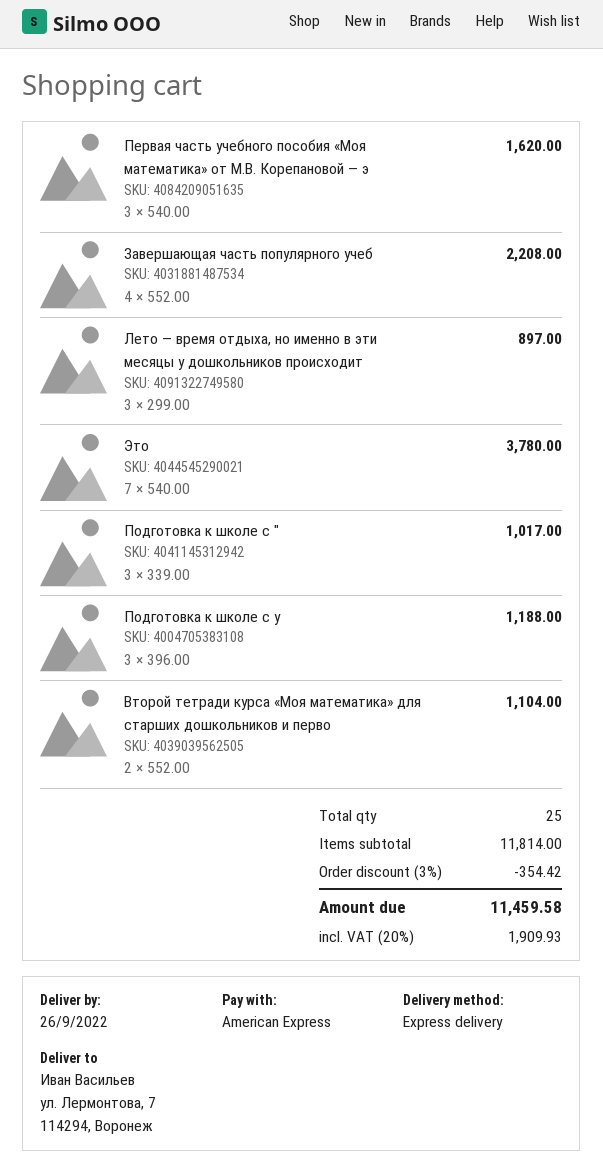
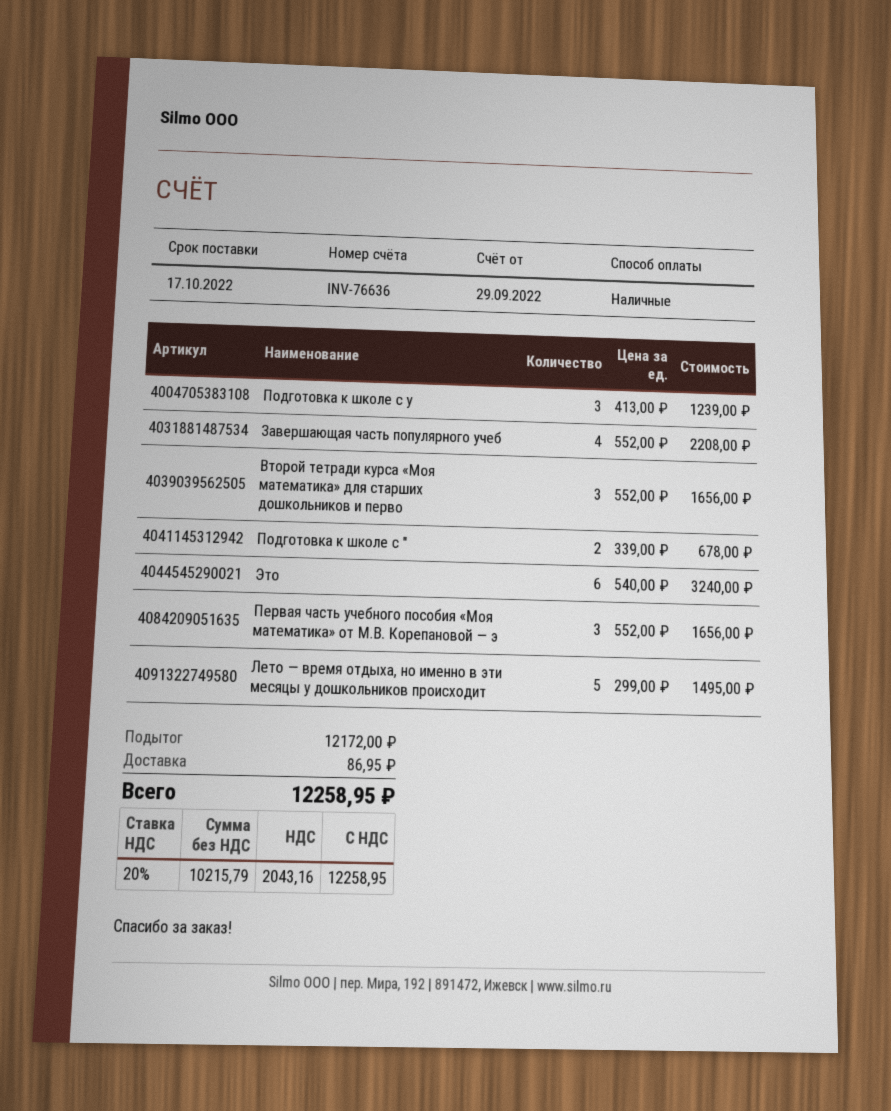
delivery date: 2022-09-26 -> 2022-10-17
payment method: American Express -> cash
Первая часть учебного пособия «Моя математика» от М.В. Корепановой — э: 3 x 540.00 = 1620.00 -> 3 x 552.00 = 1656.00
Лето — время отдыха, но именно в эти месяцы у дошкольников происходит: 3 x 299.00 = 897.00 -> 5 x 299.00 = 1495.00
Это: 7 x 540.00 = 3780.00 -> 6 x 540.00 = 3240.00
Подготовка к школе с ": 3 x 339.00 = 1017.00 -> 2 x 339.00 = 678.00
Подготовка к школе с у: 3 x 396.00 = 1188.00 -> 3 x 413.00 = 1239.00
Второй тетради курса «Моя математика» для старших дошкольников и перво: 2 x 552.00 = 1104.00 -> 3 x 552.00 = 1656.00
subtotal: 11814.00 -> 12172.00
discount: 3% = 354.42 -> none
shipping: none -> 86.95
tax: 20% = 1909.93 -> 20% = 2043.16
total: 11459.58 -> 12258.95

